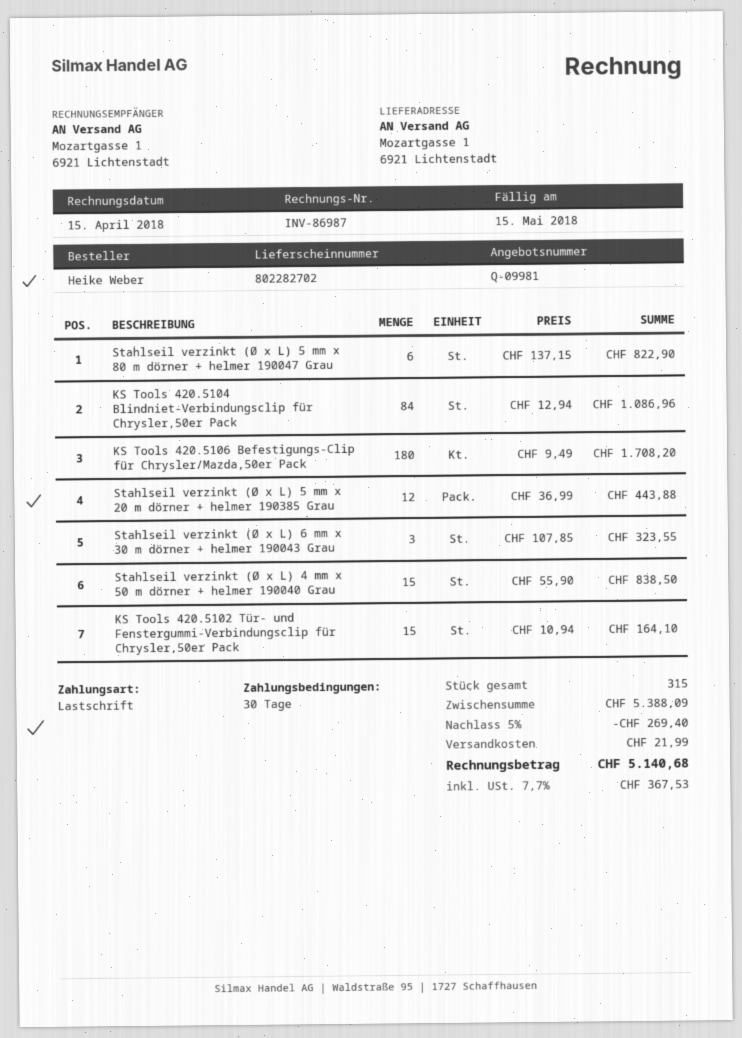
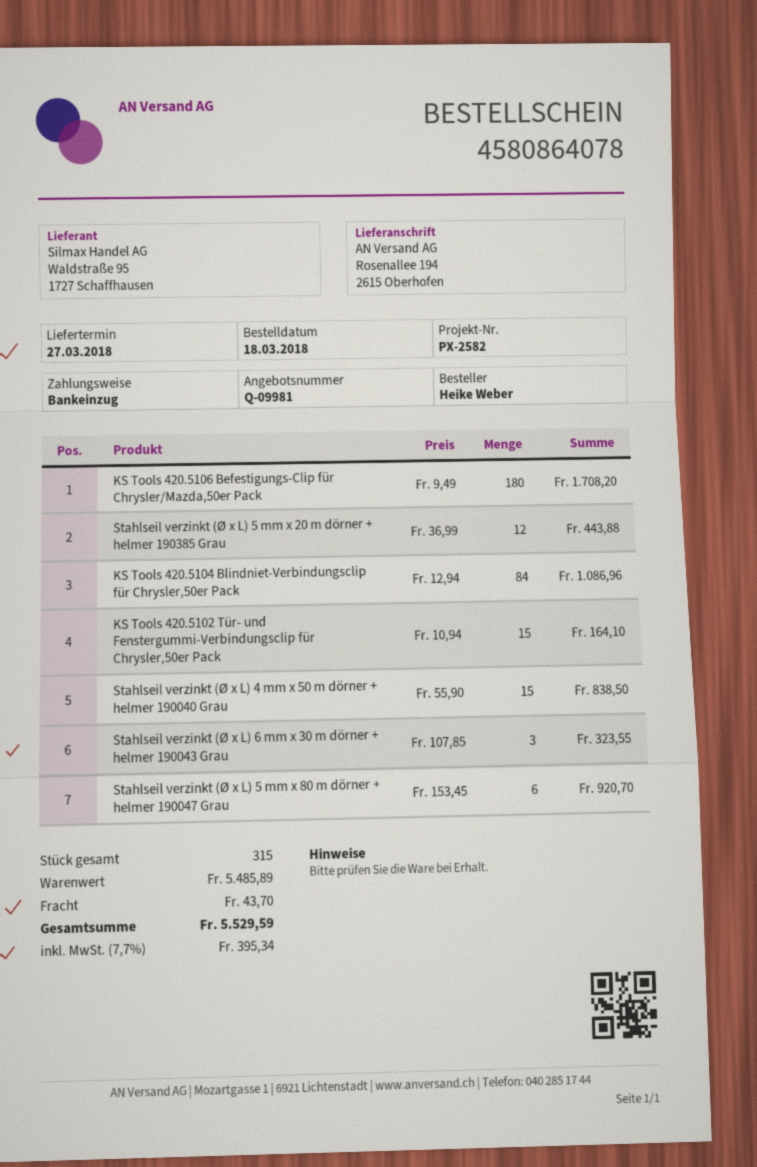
ship to: Mozartgasse 1, 6921 Lichtenstadt -> Rosenallee 194, 2615 Oberhofen
Stahlseil verzinkt (Ø x L) 5 mm x 80 m dörner + helmer 190047 Grau: 6 x 137.15 = 822.90 -> 6 x 153.45 = 920.70
subtotal: 5388.09 -> 5485.89
discount: 5% = 269.40 -> none
shipping: 21.99 -> 43.70
tax: 7.7% = 367.53 -> 7.7% = 395.34
total: 5140.68 -> 5529.59

